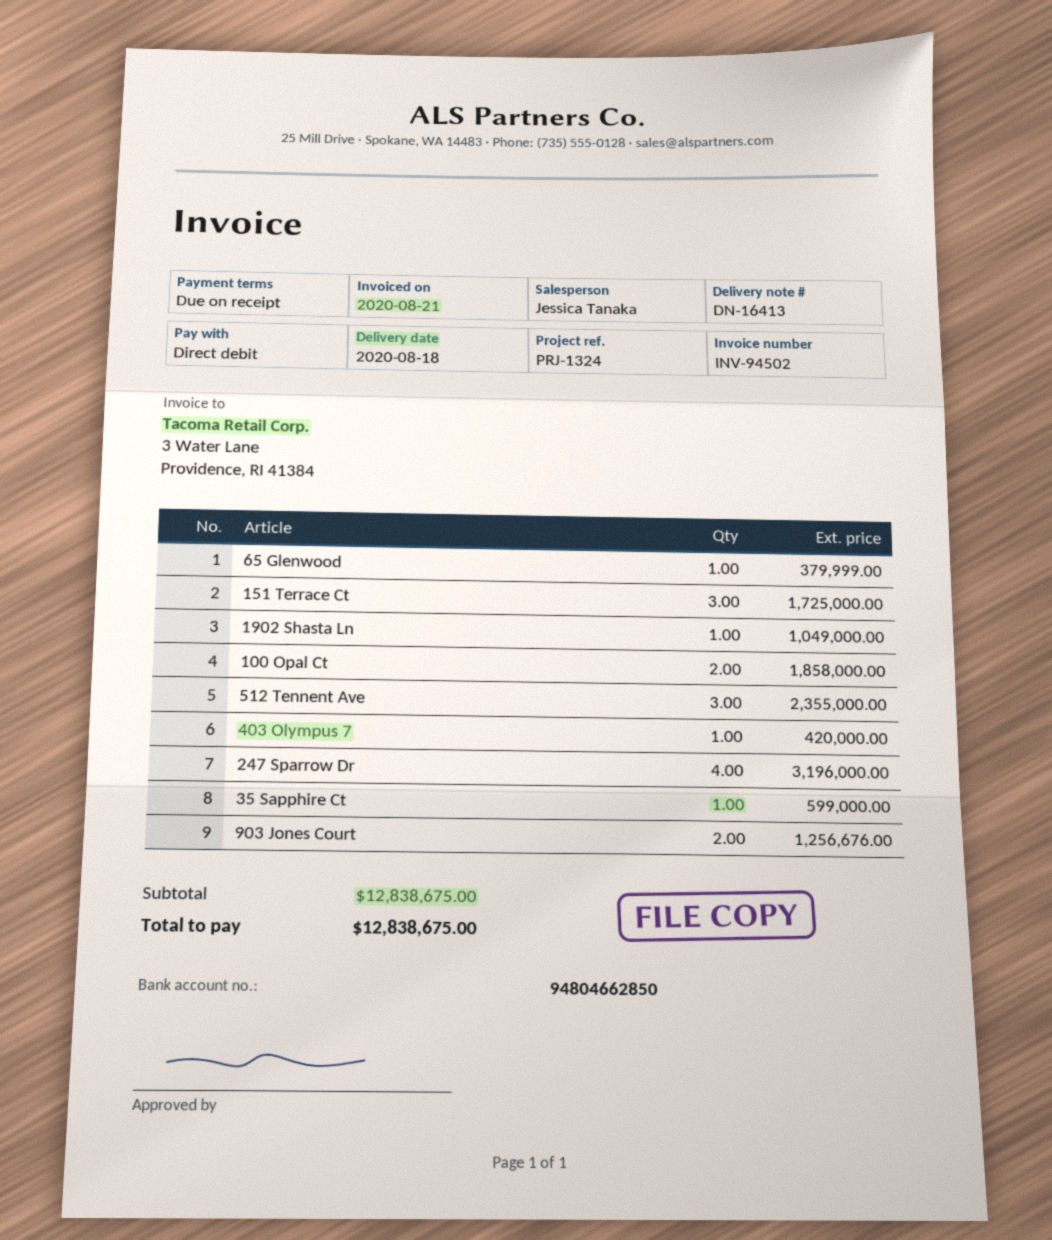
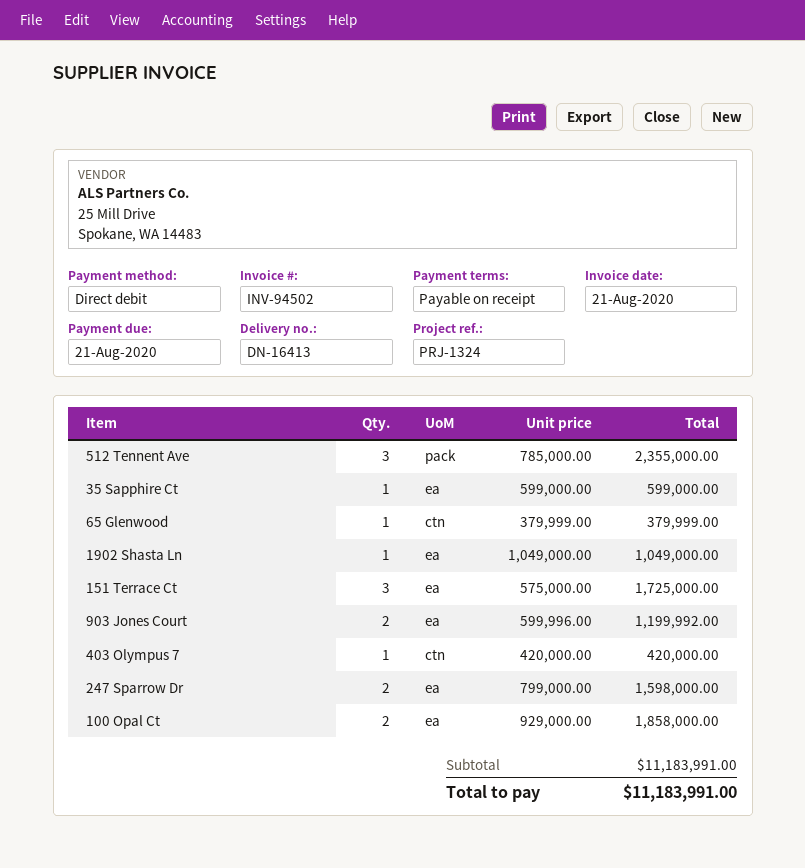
247 Sparrow Dr: 4 for 3196000.00 -> 2 for 1598000.00
903 Jones Court: 2 for 1256676.00 -> 2 for 1199992.00
subtotal: 12838675.00 -> 11183991.00
total: 12838675.00 -> 11183991.00

